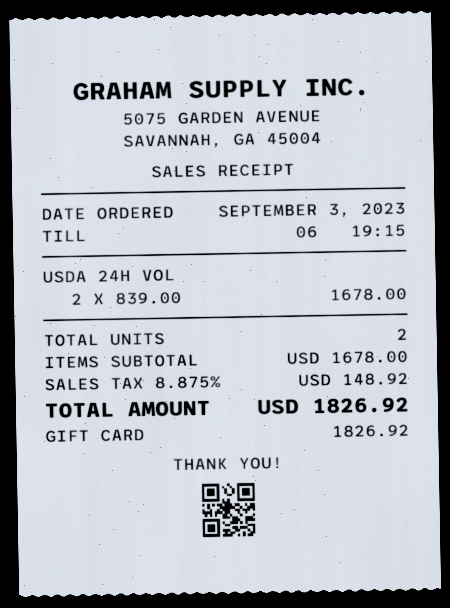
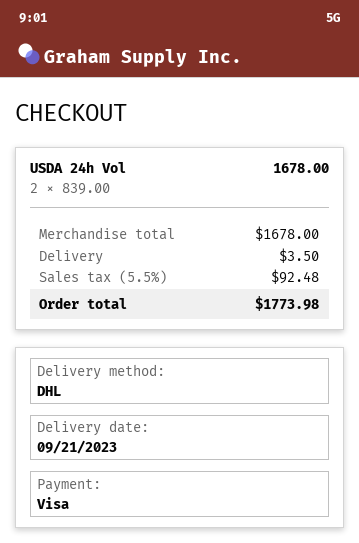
payment method: gift card -> Visa
shipping: none -> 3.50
tax: 8.875% = 148.92 -> 5.5% = 92.48
total: 1826.92 -> 1773.98

